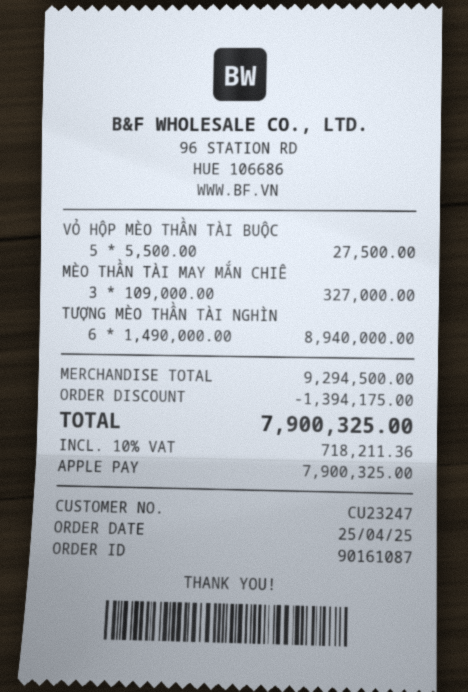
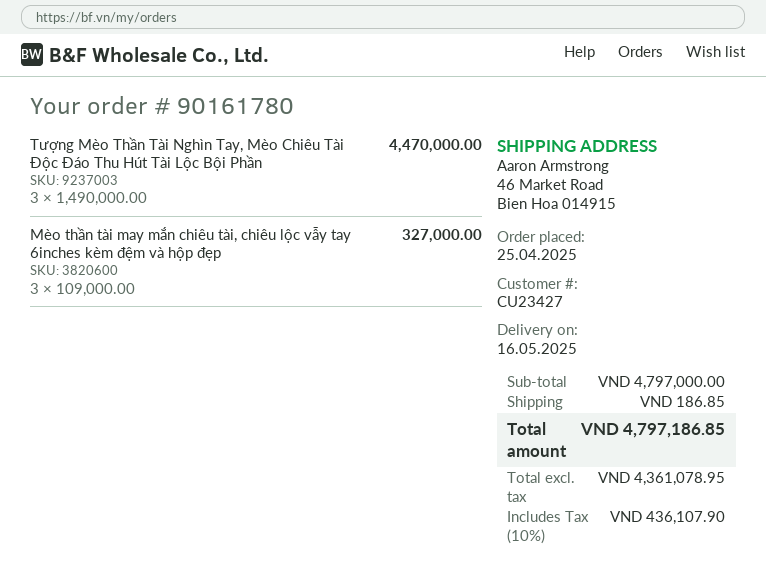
order number: 90161087 -> 90161780
customer number: CU23247 -> CU23427
VỎ HỘP MÈO THẦN TÀI BUỘC: 5 x 5500.00 = 27500.00 -> none
TƯỢNG MÈO THẦN TÀI NGHÌN: 6 x 1490000.00 = 8940000.00 -> 3 x 1490000.00 = 4470000.00
subtotal: 9294500.00 -> 4797000.00
discount: 1394175.00 -> none
shipping: none -> 186.85
tax: 10% = 718211.36 -> 10% = 436107.90
total: 7900325.00 -> 4797186.85

